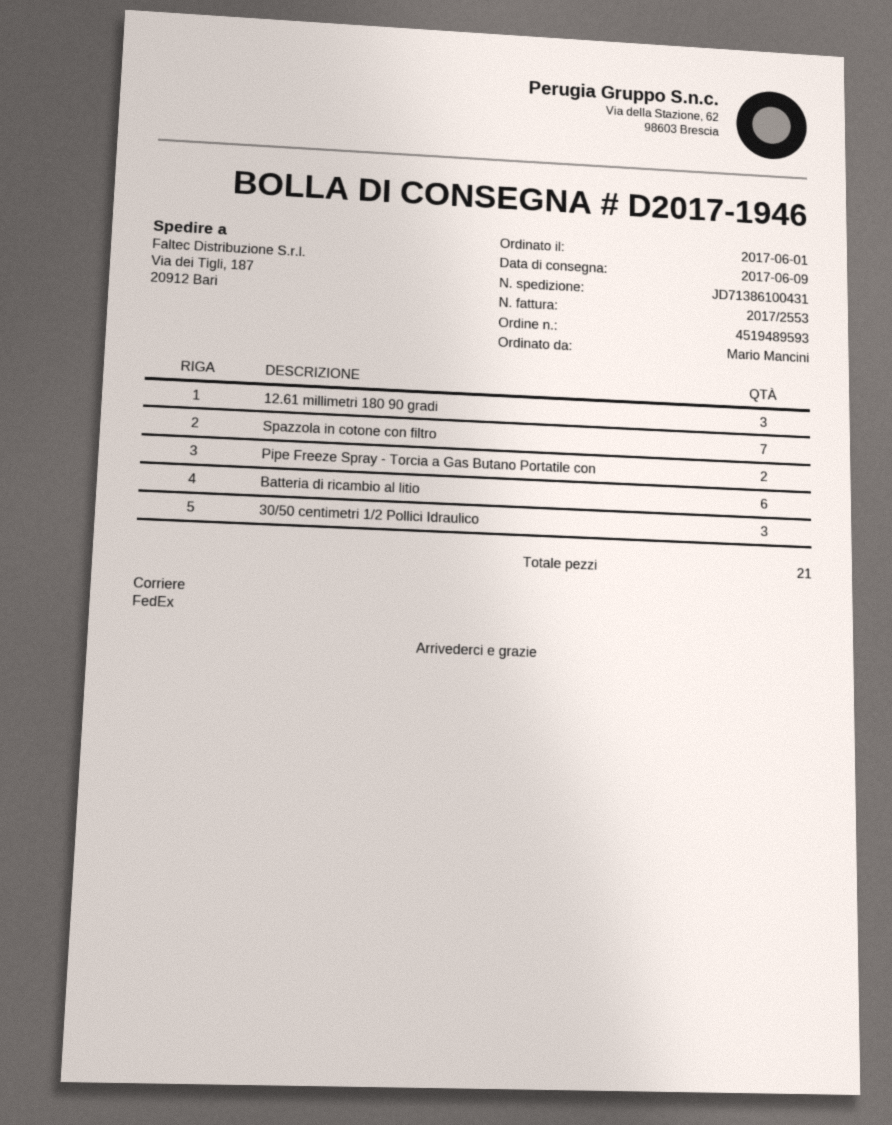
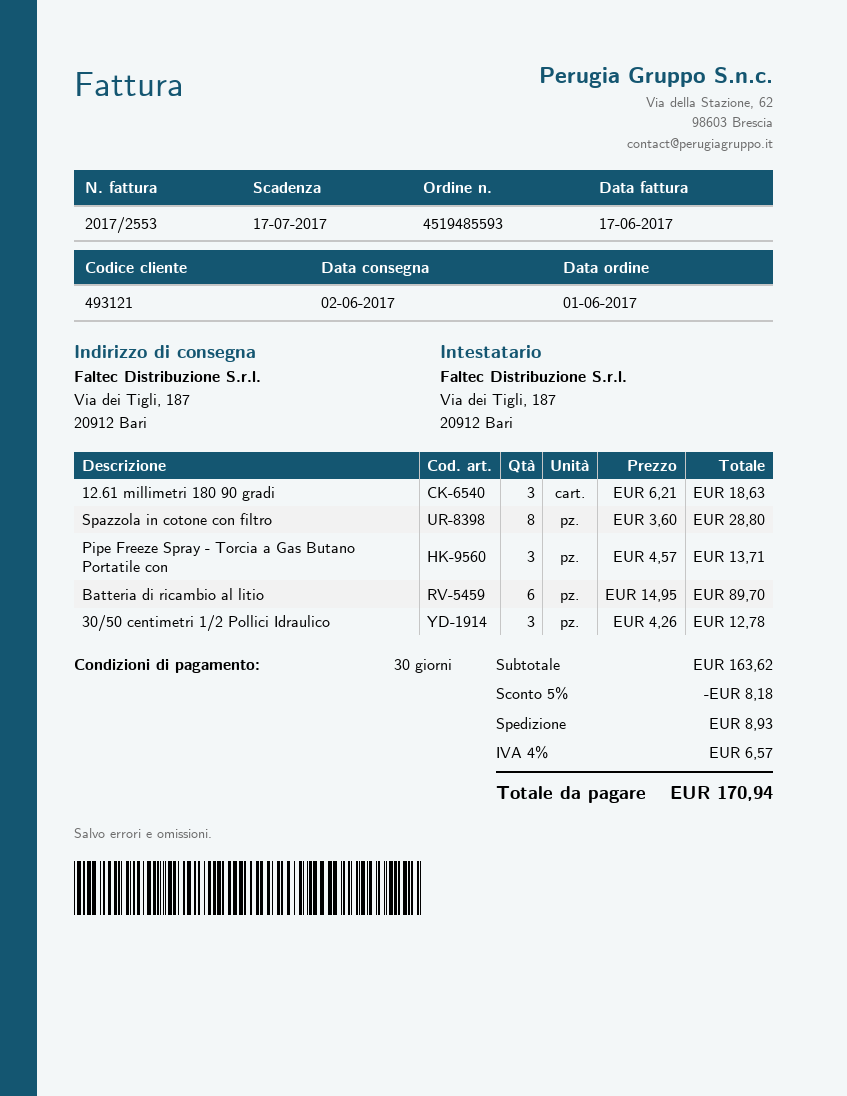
order number: 4519489593 -> 4519485593
delivery date: 2017-06-09 -> 2017-06-02
Spazzola in cotone con filtro: 7 -> 8
Pipe Freeze Spray - Torcia a Gas Butano Portatile con: 2 -> 3

